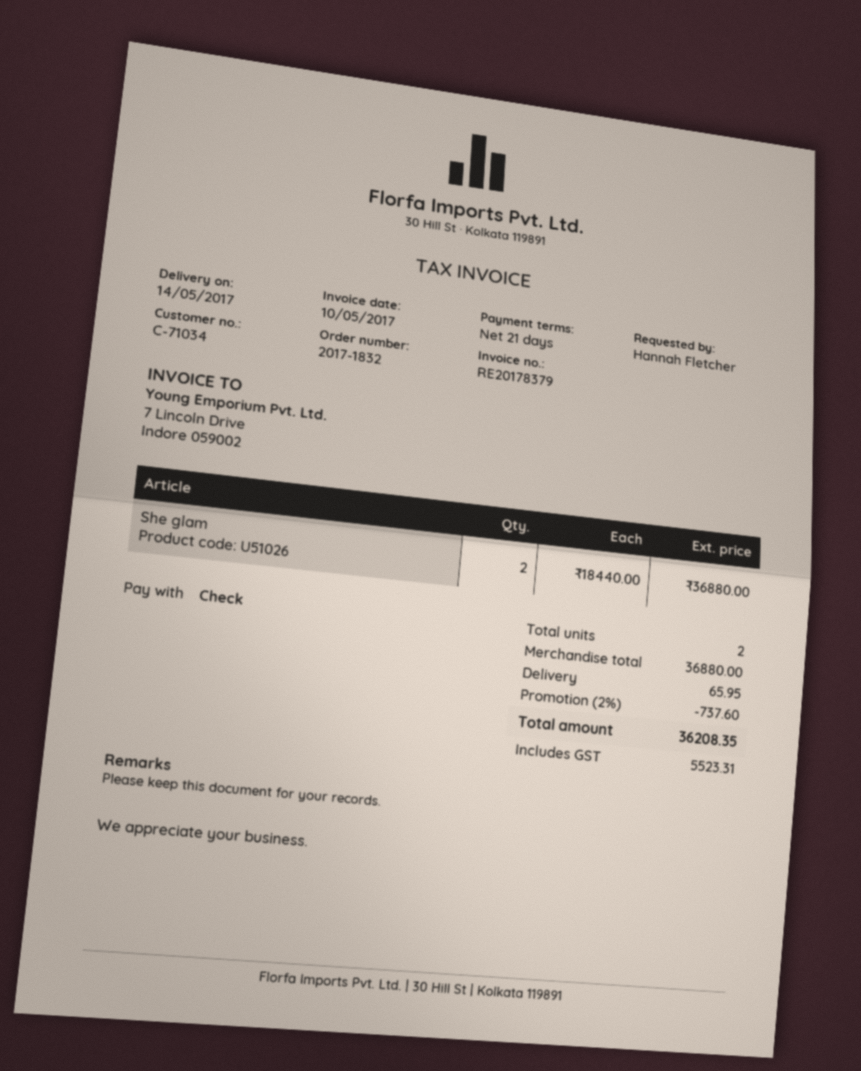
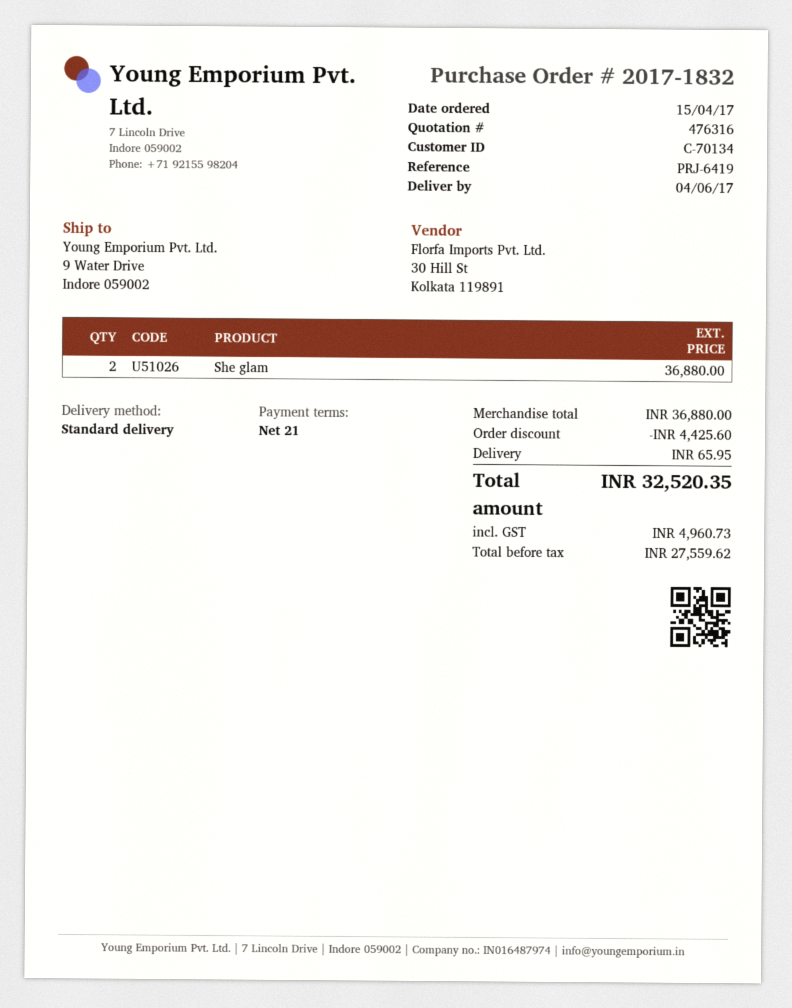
delivery date: 2017-05-14 -> 2017-06-04
customer number: C-71034 -> C-70134
discount: 737.60 -> 4425.60
tax: 5523.31 -> 4960.73
total: 36208.35 -> 32520.35

